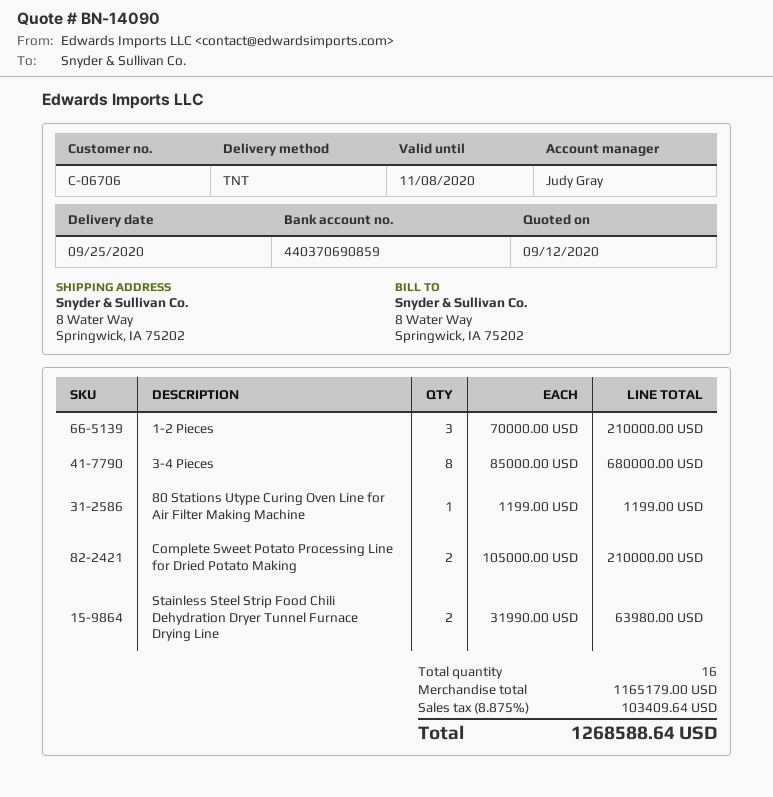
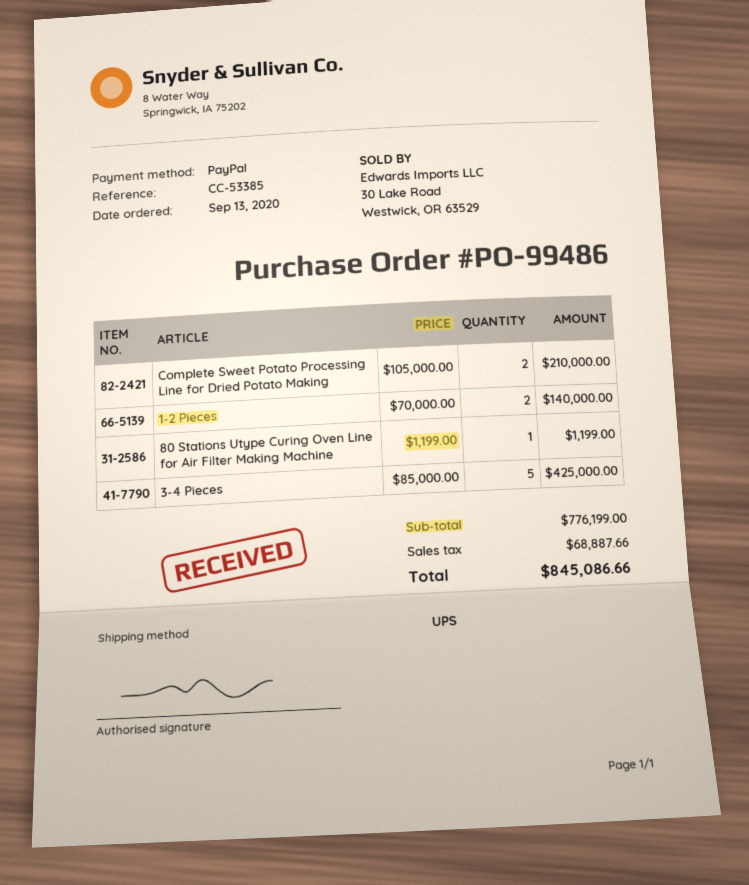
shipping method: TNT -> UPS
1-2 Pieces: 3 x 70000.00 = 210000.00 -> 2 x 70000.00 = 140000.00
3-4 Pieces: 8 x 85000.00 = 680000.00 -> 5 x 85000.00 = 425000.00
Stainless Steel Strip Food Chili Dehydration Dryer Tunnel Furnace Drying Line: 2 x 31990.00 = 63980.00 -> none
subtotal: 1165179.00 -> 776199.00
tax: 103409.64 -> 68887.66
total: 1268588.64 -> 845086.66

